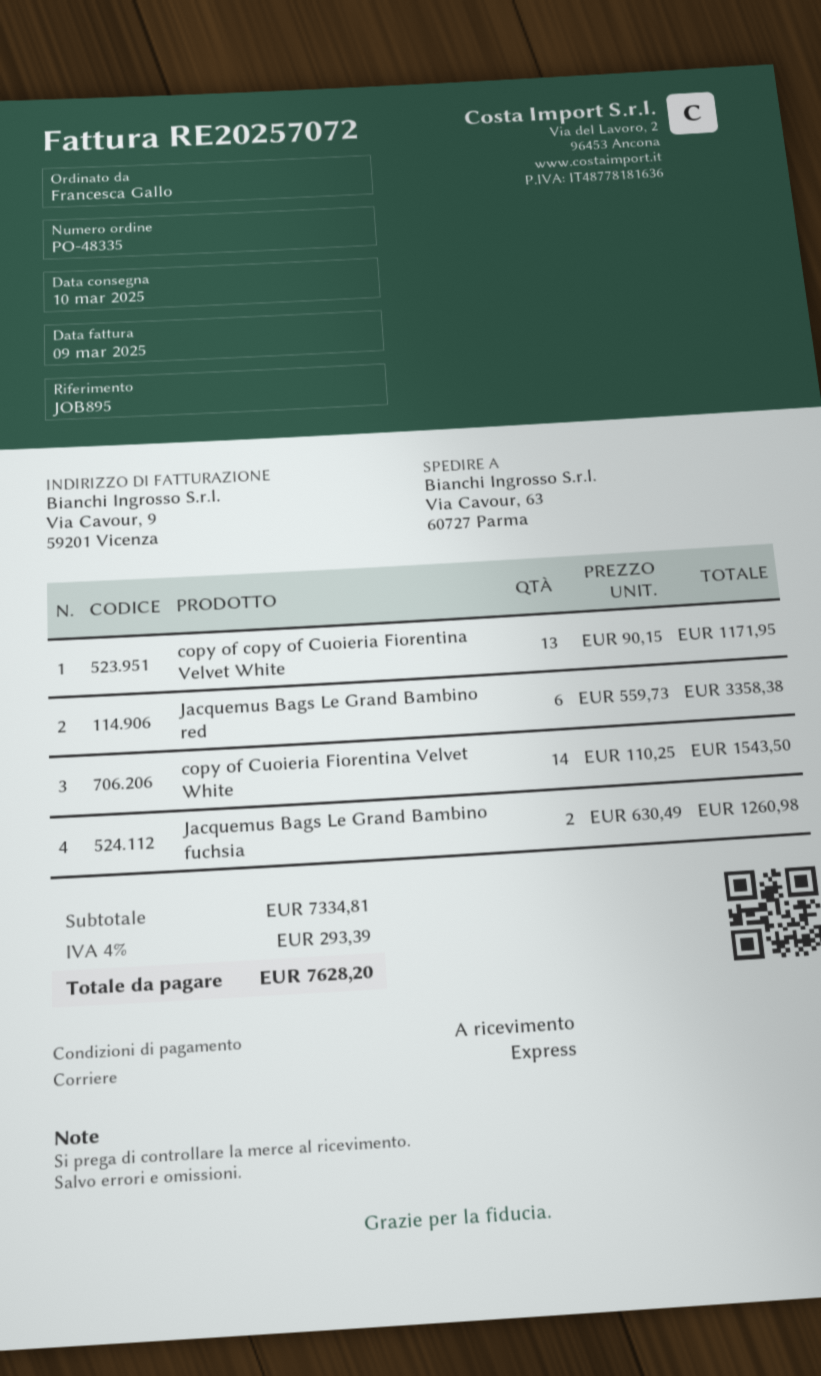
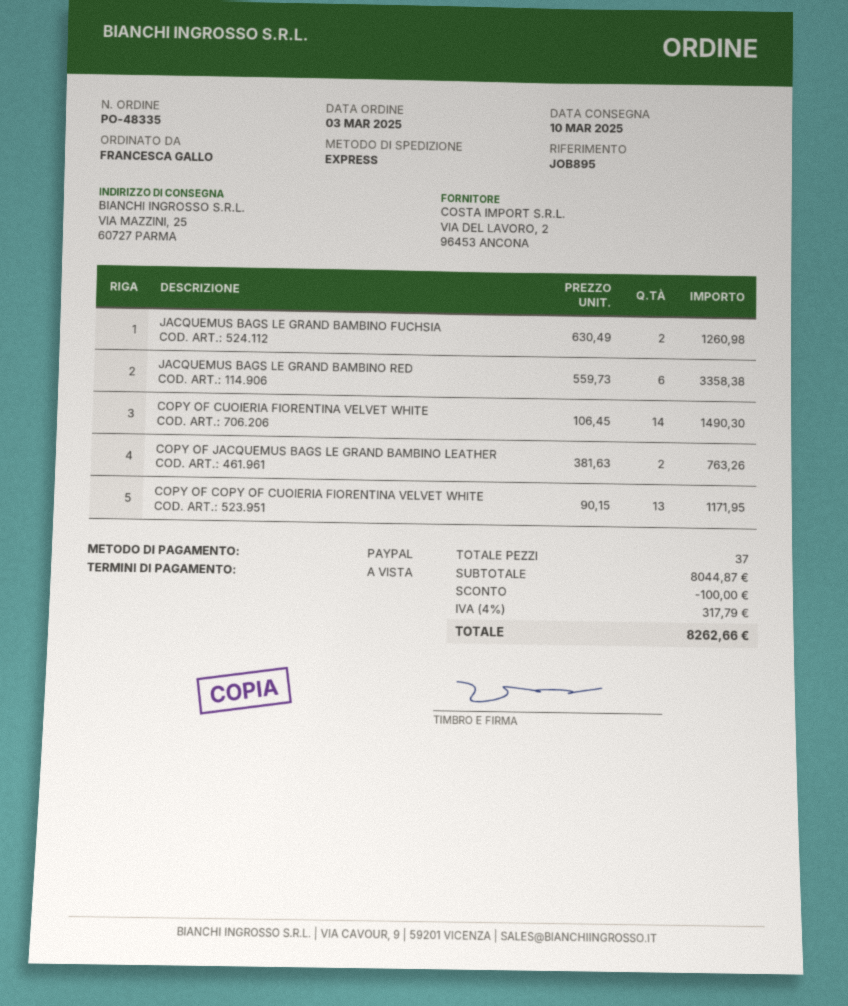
ship to: Via Cavour, 63, 60727 Parma -> VIA MAZZINI, 25, 60727 PARMA
copy of Cuoieria Fiorentina Velvet White: 14 x 110.25 = 1543.50 -> 14 x 106.45 = 1490.30
COPY OF JACQUEMUS BAGS LE GRAND BAMBINO LEATHER: none -> 2 x 381.63 = 763.26
subtotal: 7334.81 -> 8044.87
discount: none -> 100.00
tax: 4% = 293.39 -> 4% = 317.79
total: 7628.20 -> 8262.66

